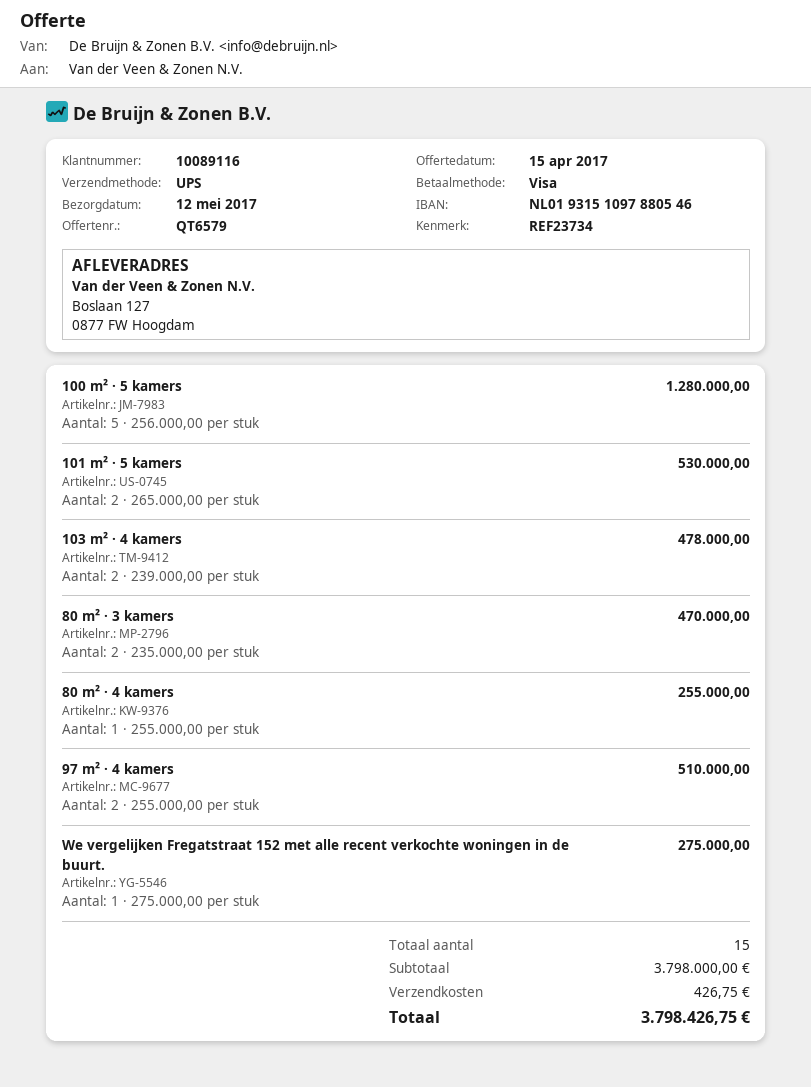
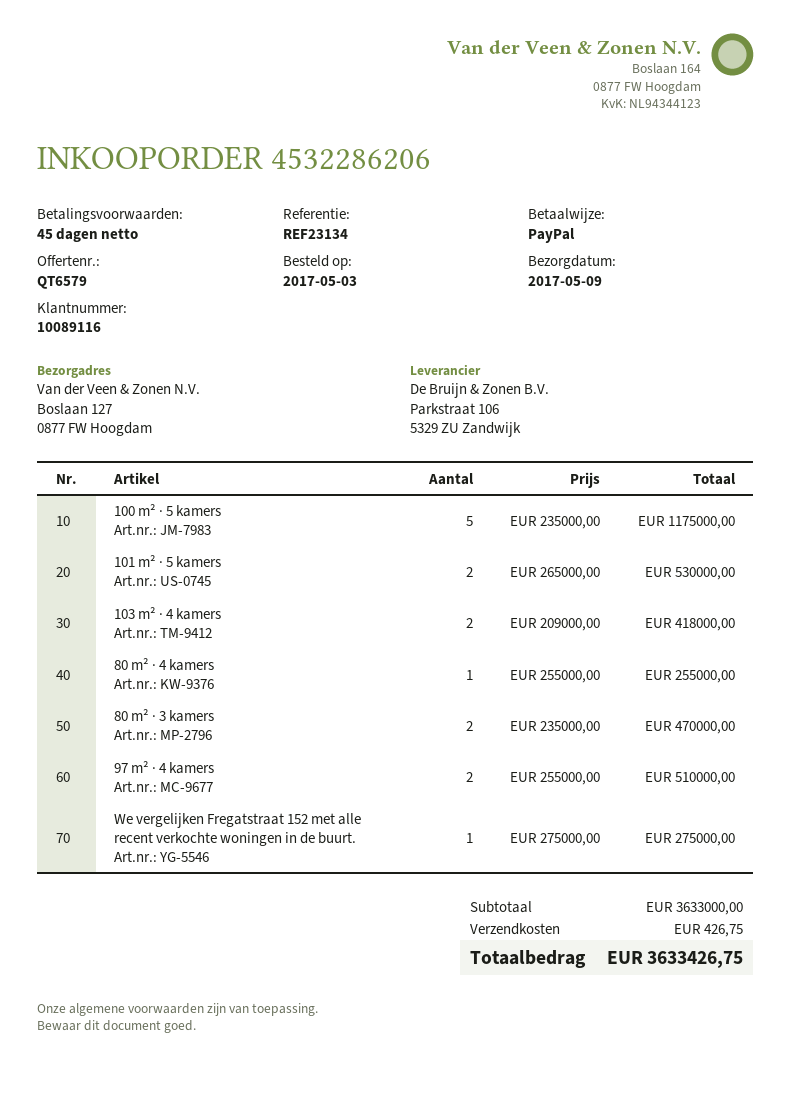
delivery date: 2017-05-12 -> 2017-05-09
reference: REF23734 -> REF23134
payment method: Visa -> PayPal
100 m² · 5 kamers: 5 x 256000.00 = 1280000.00 -> 5 x 235000.00 = 1175000.00
103 m² · 4 kamers: 2 x 239000.00 = 478000.00 -> 2 x 209000.00 = 418000.00
subtotal: 3798000.00 -> 3633000.00
total: 3798426.75 -> 3633426.75

